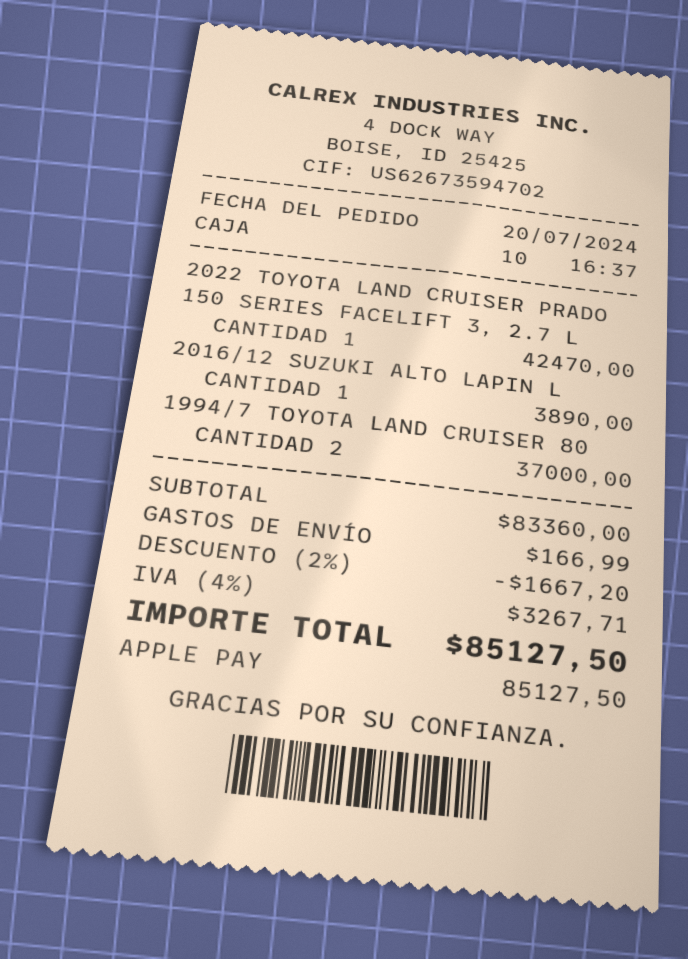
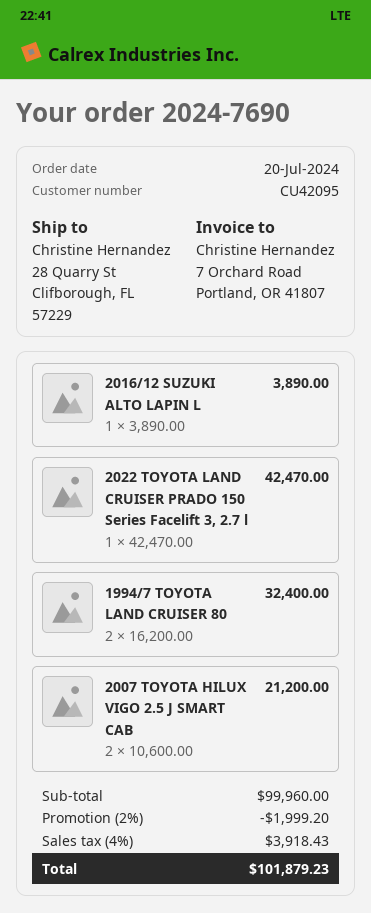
1994/7 TOYOTA LAND CRUISER 80: 2 for 37000.00 -> 2 for 32400.00
2007 TOYOTA HILUX VIGO 2.5 J SMART CAB: none -> 2 for 21200.00
subtotal: 83360.00 -> 99960.00
discount: 2% = 1667.20 -> 2% = 1999.20
shipping: 166.99 -> none
tax: 4% = 3267.71 -> 4% = 3918.43
total: 85127.50 -> 101879.23

